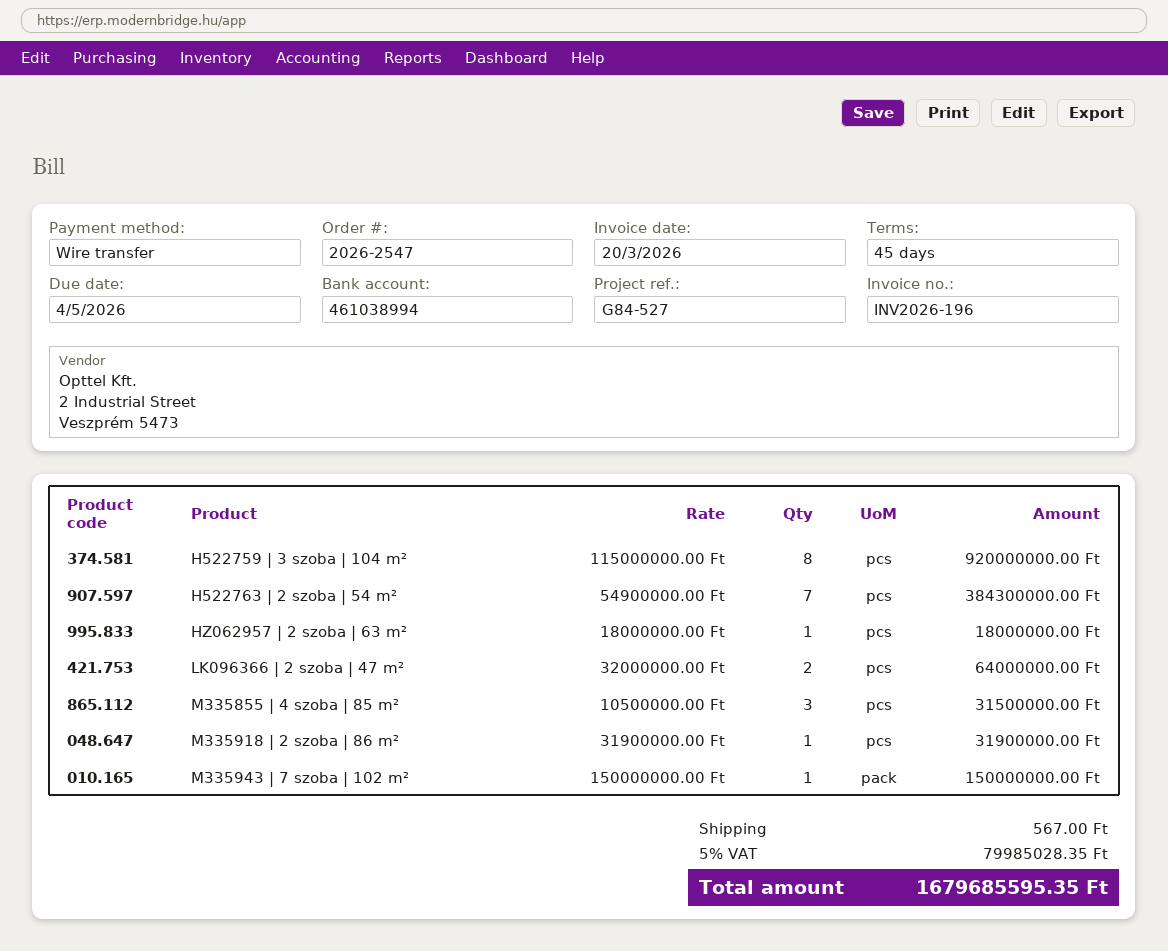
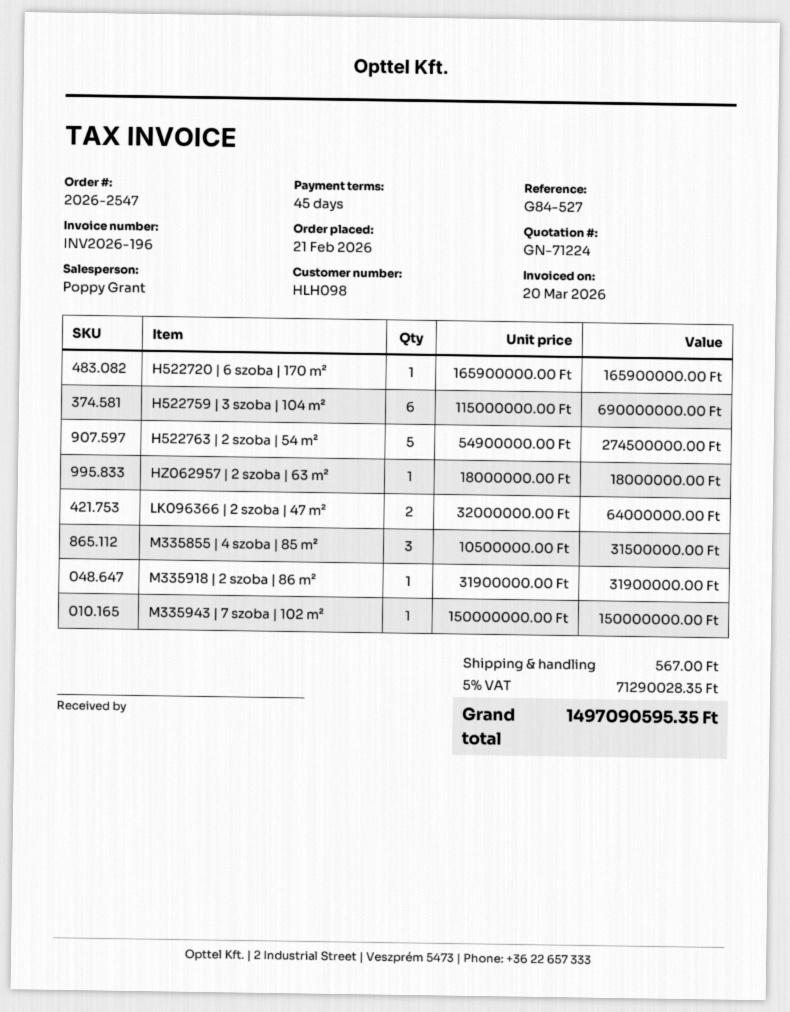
H522759 | 3 szoba | 104 m²: 8 x 115000000.00 = 920000000.00 -> 6 x 115000000.00 = 690000000.00
H522763 | 2 szoba | 54 m²: 7 x 54900000.00 = 384300000.00 -> 5 x 54900000.00 = 274500000.00
H522720 | 6 szoba | 170 m²: none -> 1 x 165900000.00 = 165900000.00
tax: 5% = 79985028.35 -> 5% = 71290028.35
total: 1679685595.35 -> 1497090595.35

